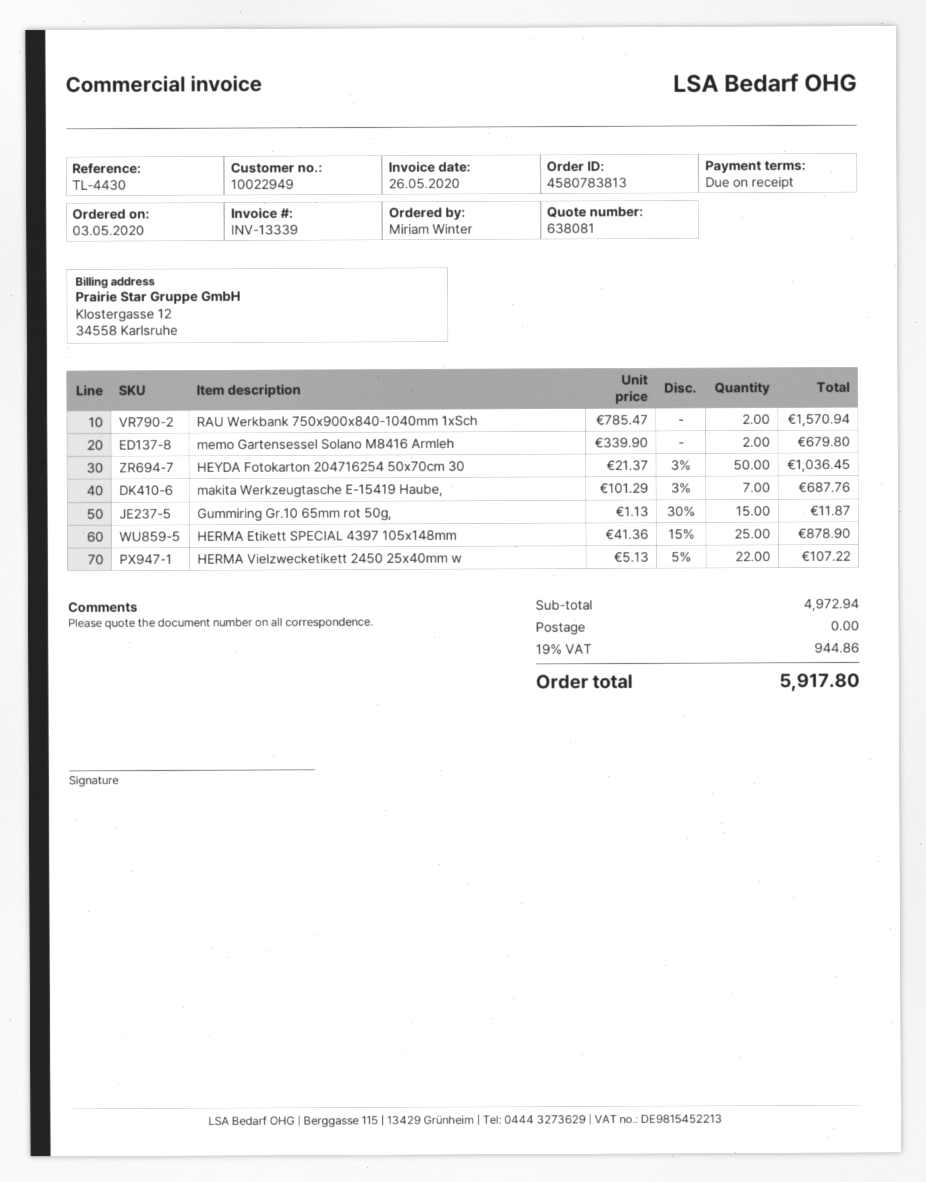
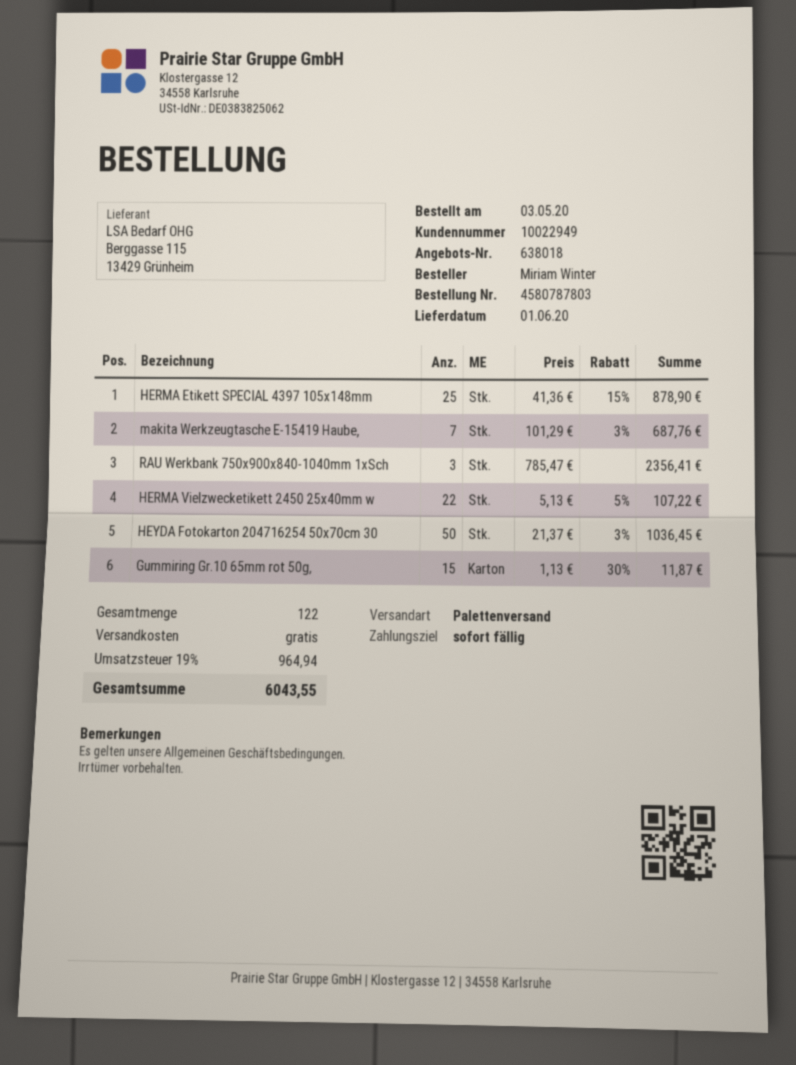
quote number: 638081 -> 638018
order number: 4580783813 -> 4580787803
RAU Werkbank 750x900x840-1040mm 1xSch: 2 x 785.47 = 1570.94 -> 3 x 785.47 = 2356.41
memo Gartensessel Solano M8416 Armleh: 2 x 339.90 = 679.80 -> none
tax: 19% = 944.86 -> 19% = 964.94
total: 5917.80 -> 6043.55

